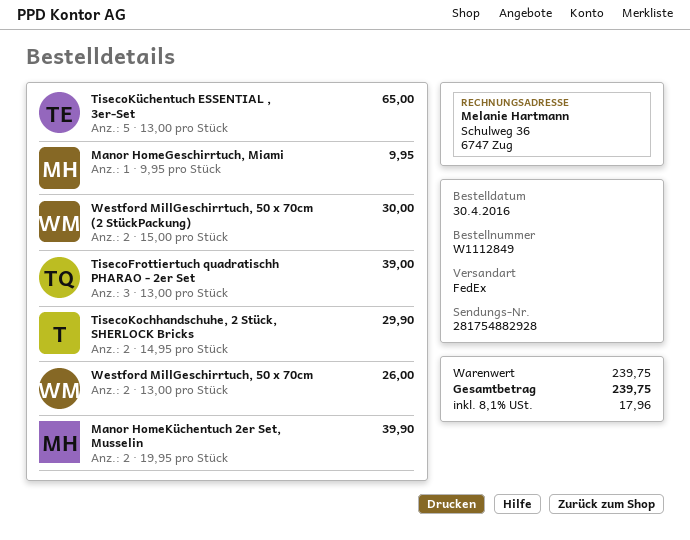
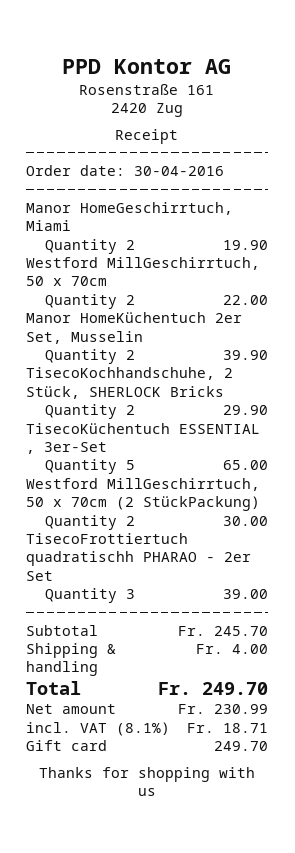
Manor HomeGeschirrtuch, Miami: 1 for 9.95 -> 2 for 19.90
Westford MillGeschirrtuch, 50 x 70cm: 2 for 26.00 -> 2 for 22.00
subtotal: 239.75 -> 245.70
shipping: none -> 4.00
tax: 8.1% = 17.96 -> 8.1% = 18.71
total: 239.75 -> 249.70

